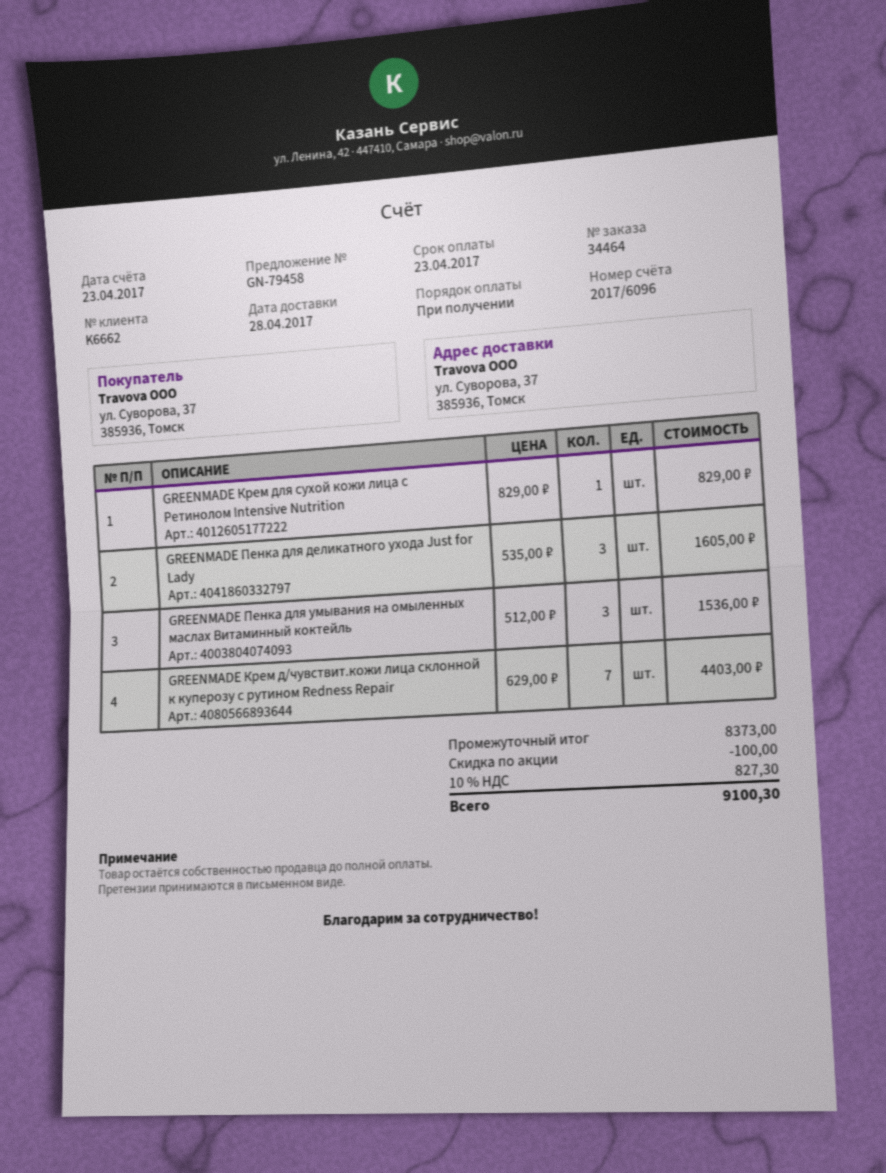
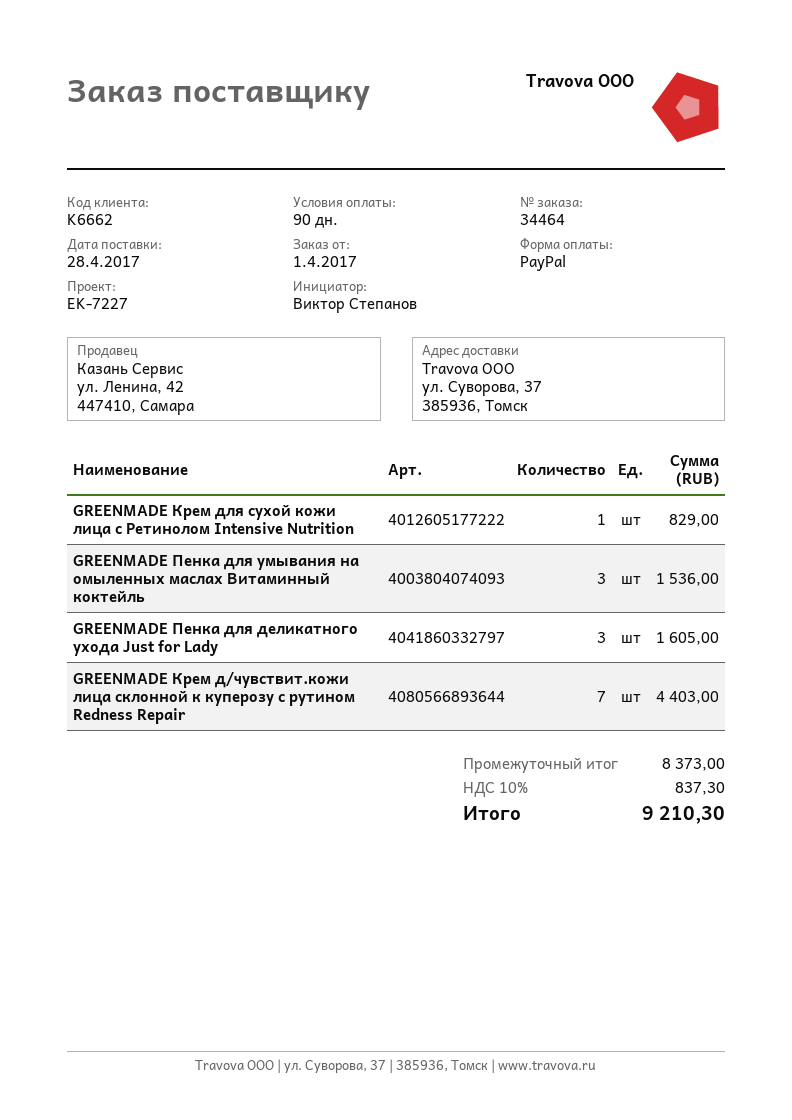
payment terms: on receipt -> 90 days
discount: 100.00 -> none
tax: 10% = 827.30 -> 10% = 837.30
total: 9100.30 -> 9210.30

